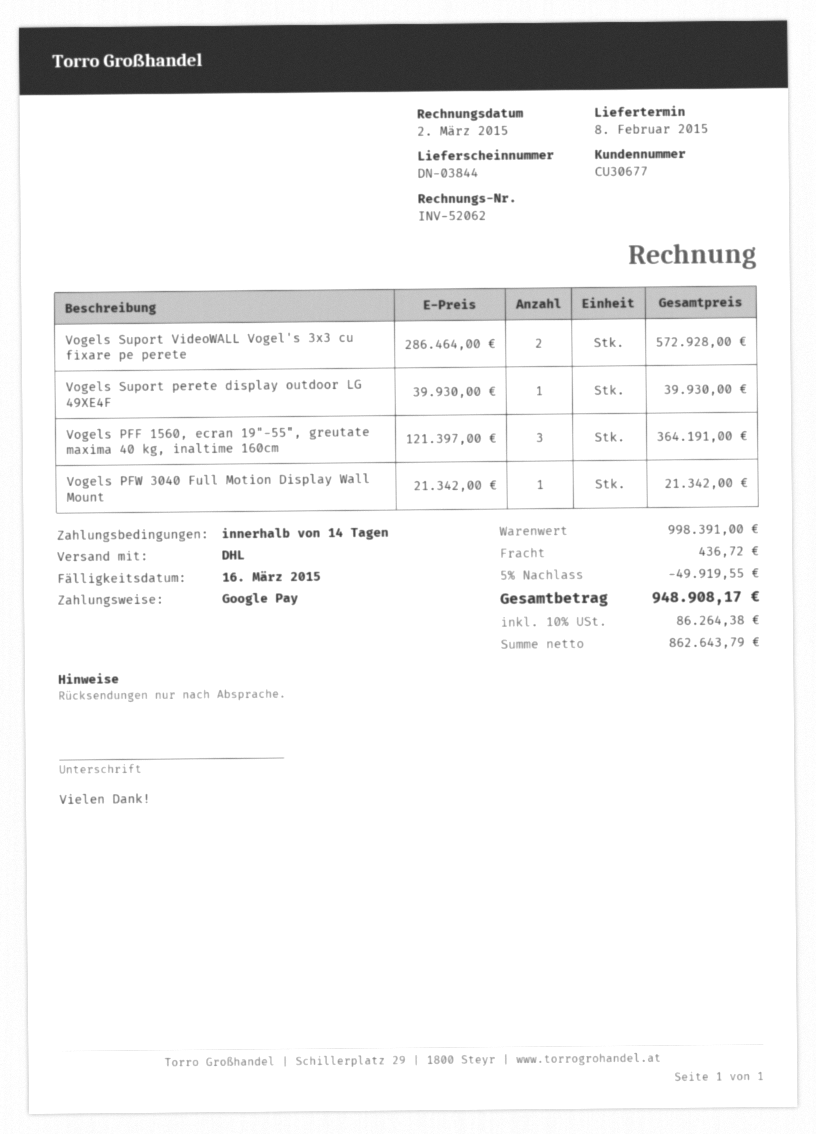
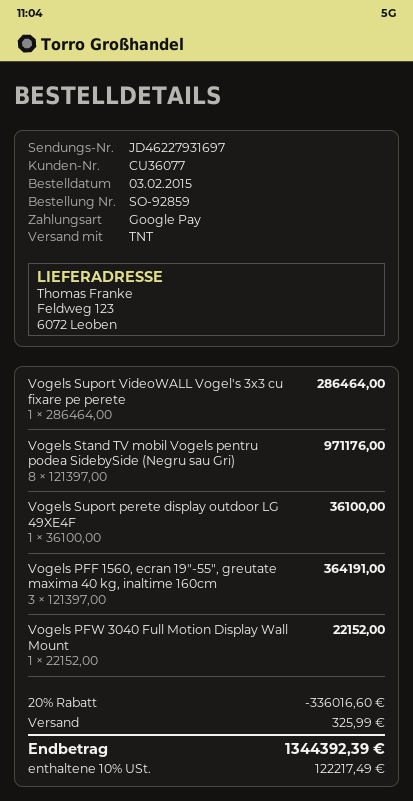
customer number: CU30677 -> CU36077
shipping method: DHL -> TNT
Vogels Suport VideoWALL Vogel's 3x3 cu fixare pe perete: 2 x 286464.00 = 572928.00 -> 1 x 286464.00 = 286464.00
Vogels Suport perete display outdoor LG 49XE4F: 1 x 39930.00 = 39930.00 -> 1 x 36100.00 = 36100.00
Vogels PFW 3040 Full Motion Display Wall Mount: 1 x 21342.00 = 21342.00 -> 1 x 22152.00 = 22152.00
Vogels Stand TV mobil Vogels pentru podea SidebySide (Negru sau Gri): none -> 8 x 121397.00 = 971176.00
discount: 5% = 49919.55 -> 20% = 336016.60
shipping: 436.72 -> 325.99
tax: 10% = 86264.38 -> 10% = 122217.49
total: 948908.17 -> 1344392.39

